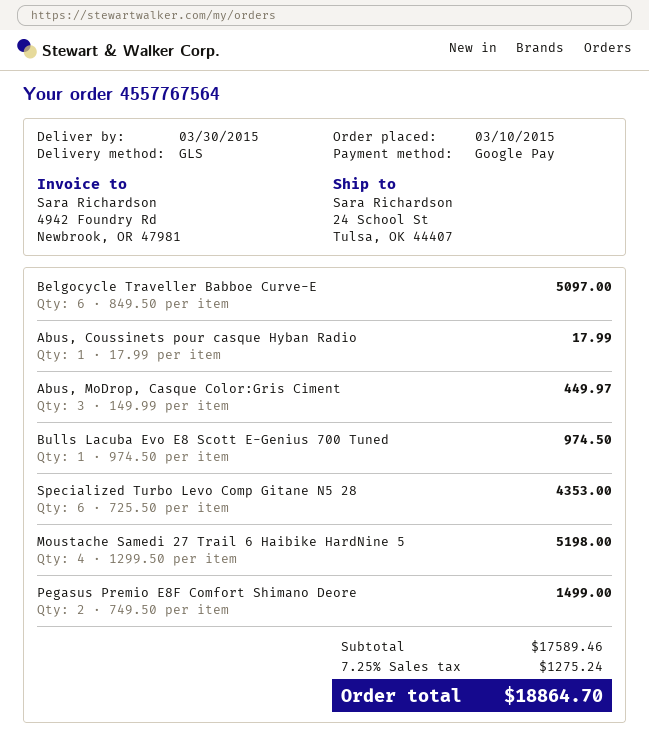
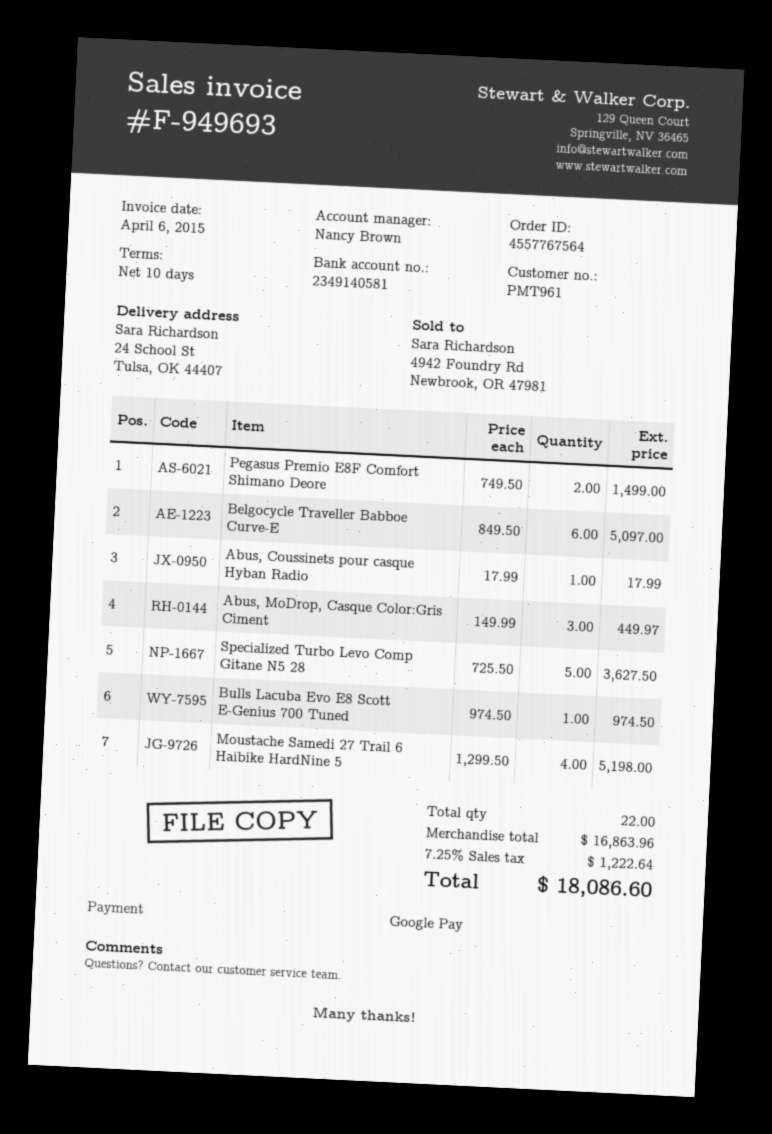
Specialized Turbo Levo Comp Gitane N5 28: 6 x 725.50 = 4353.00 -> 5 x 725.50 = 3627.50
subtotal: 17589.46 -> 16863.96
tax: 7.25% = 1275.24 -> 7.25% = 1222.64
total: 18864.70 -> 18086.60

